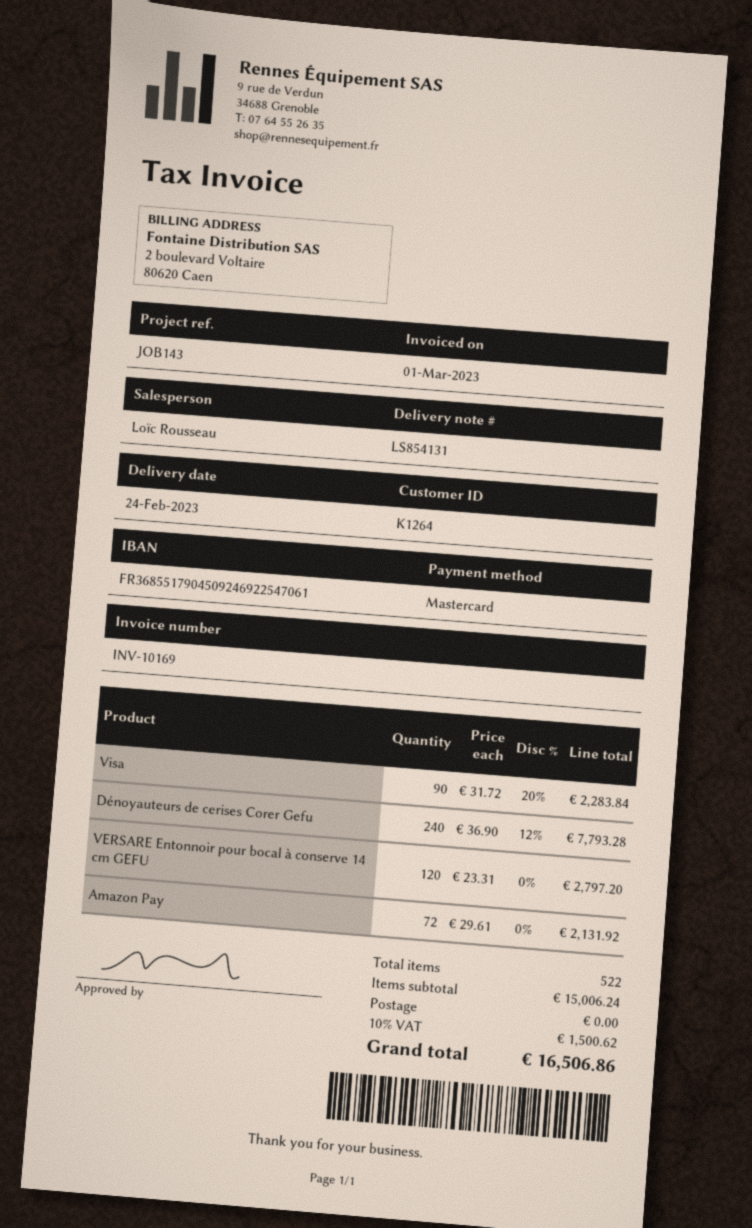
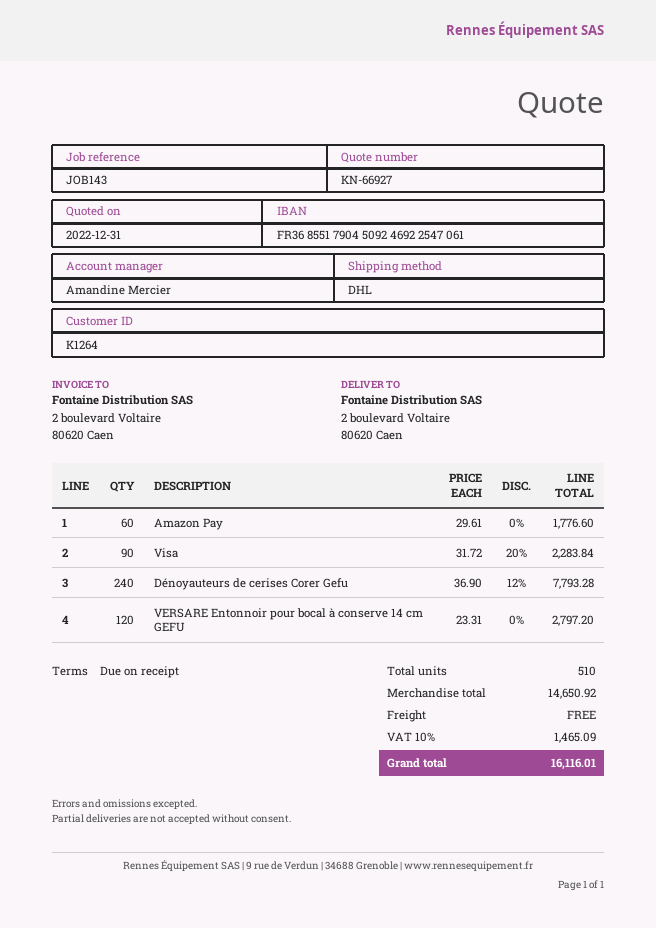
sales rep: Loïc Rousseau -> Amandine Mercier
Amazon Pay: 72 x 29.61 = 2131.92 -> 60 x 29.61 = 1776.60
total quantity: 522 -> 510
subtotal: 15006.24 -> 14650.92
tax: 10% = 1500.62 -> 10% = 1465.09
total: 16506.86 -> 16116.01

